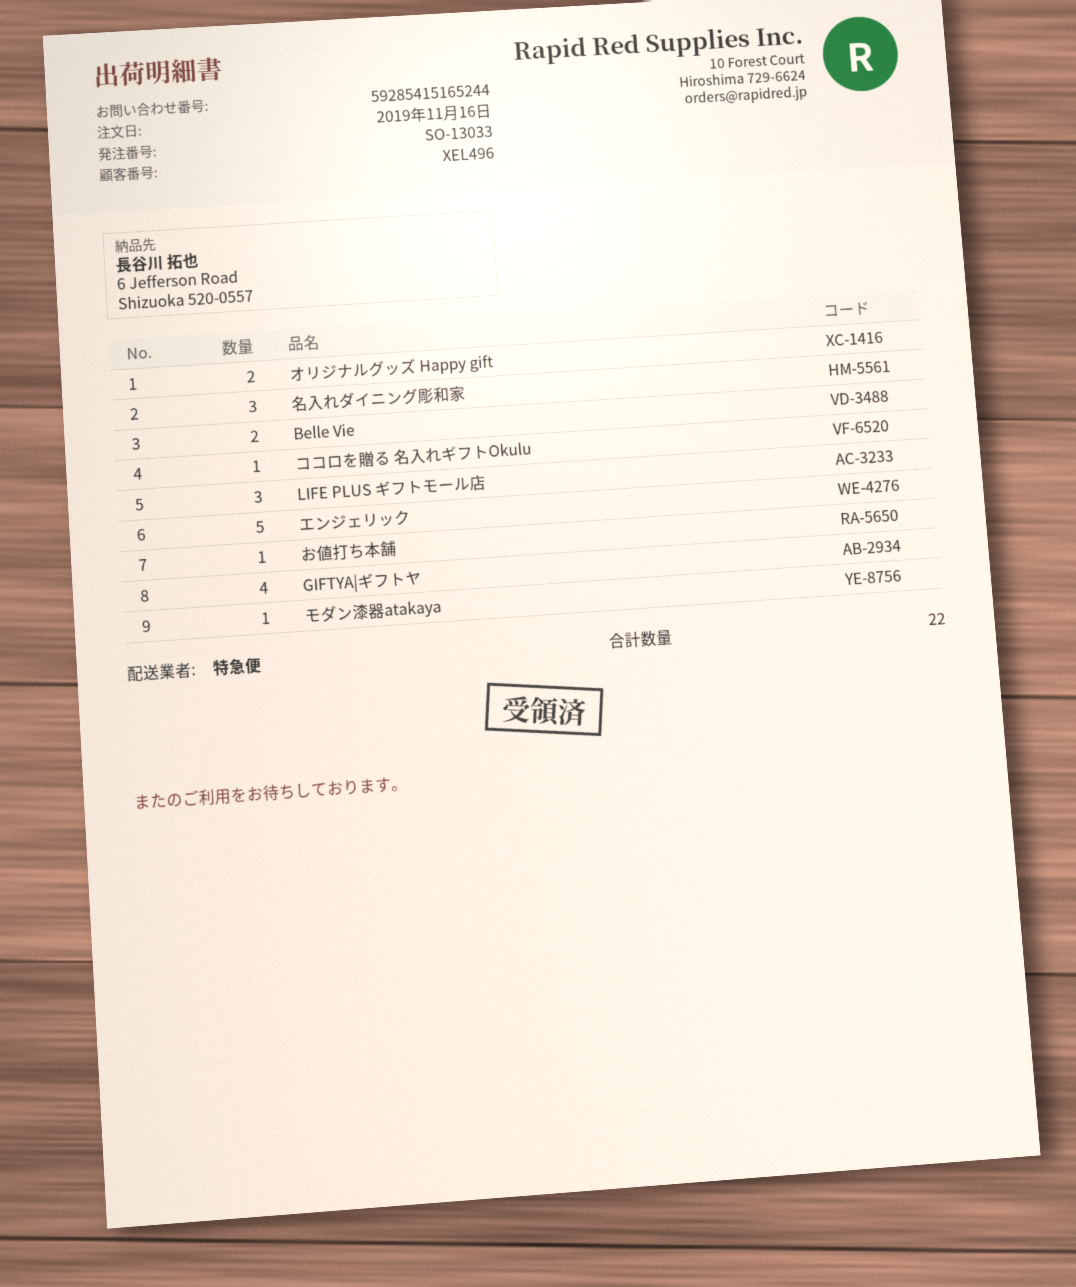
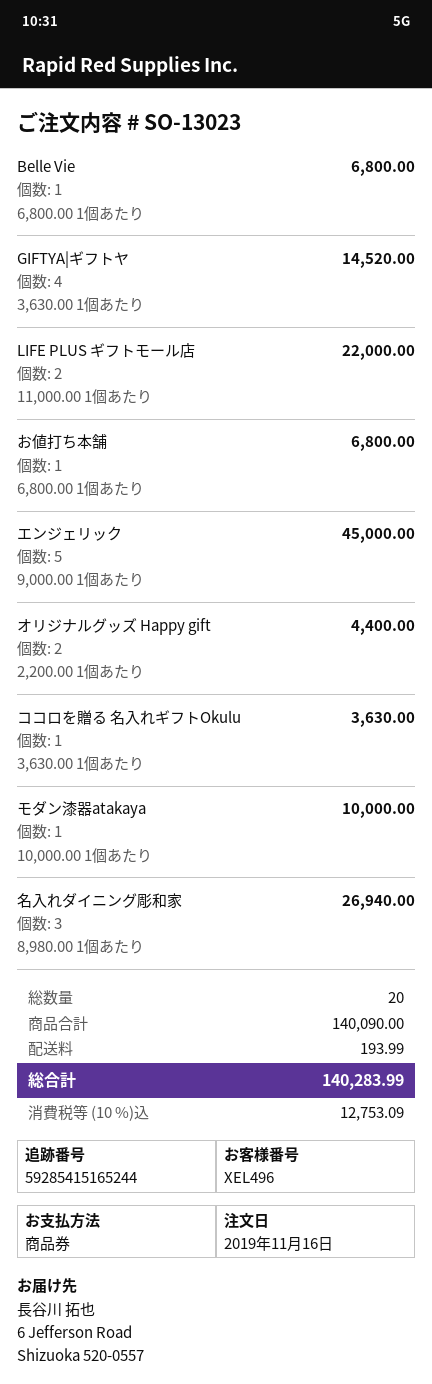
order number: SO-13033 -> SO-13023
Belle Vie: 2 -> 1
LIFE PLUS ギフトモール店: 3 -> 2
total quantity: 22 -> 20

